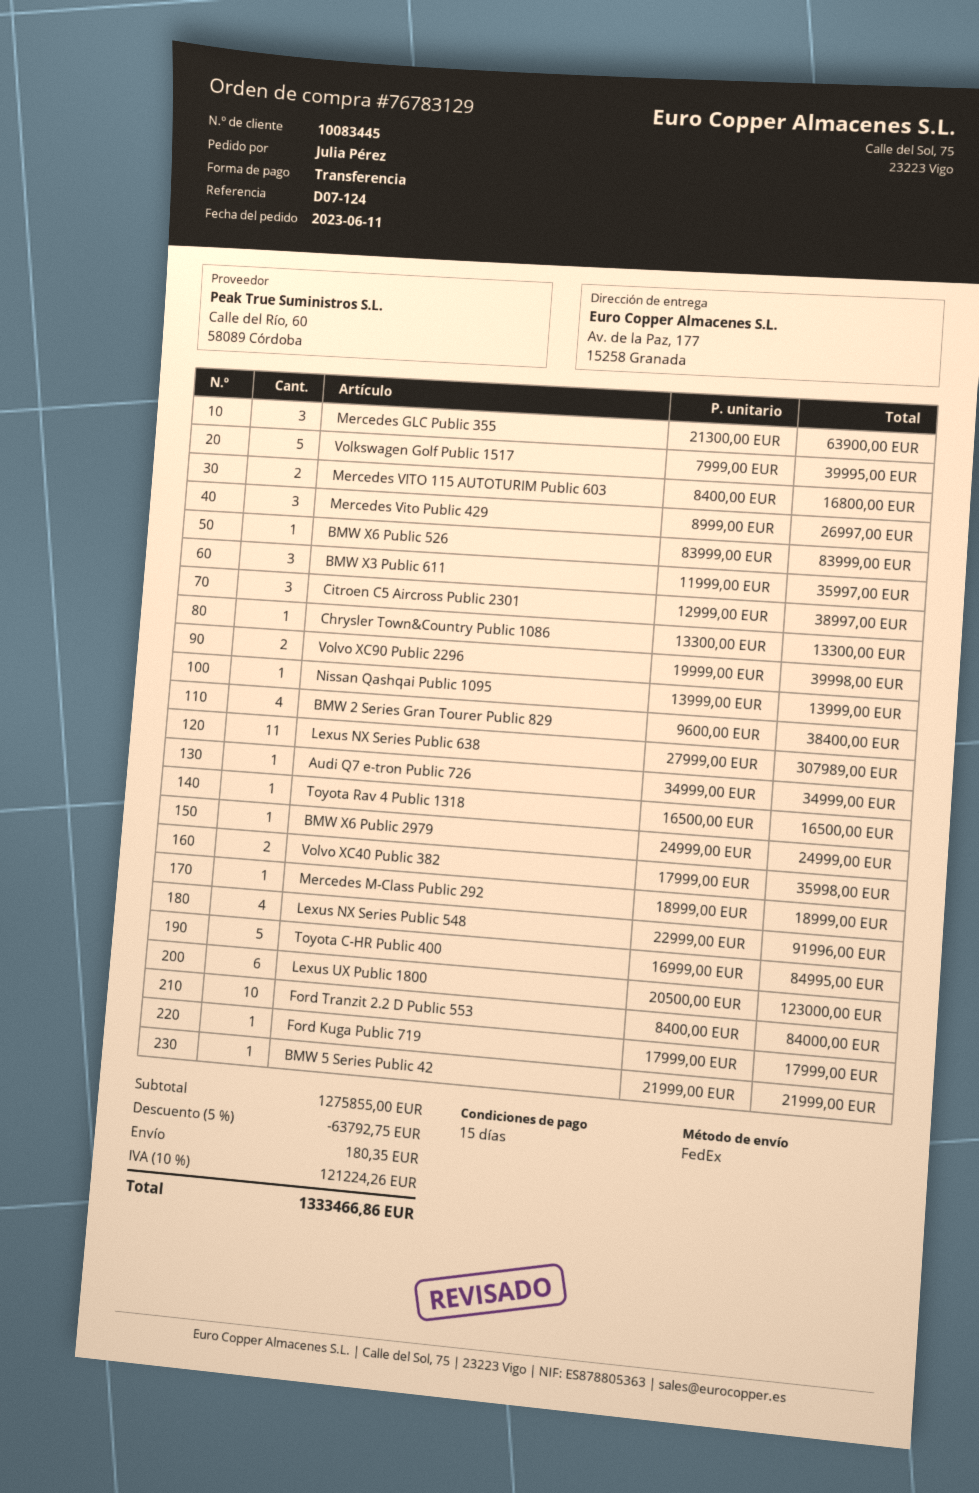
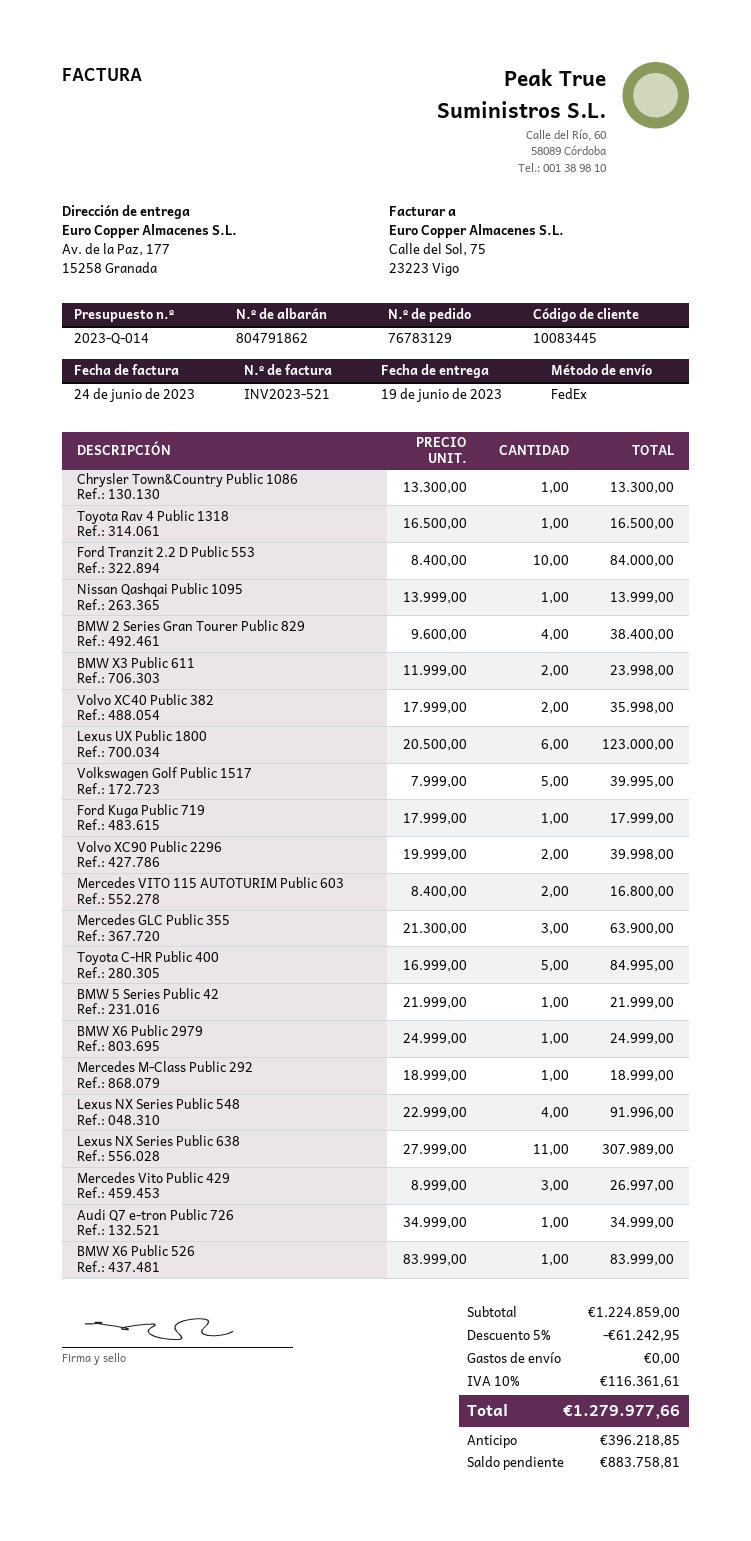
BMW X3 Public 611: 3 x 11999.00 = 35997.00 -> 2 x 11999.00 = 23998.00
Citroen C5 Aircross Public 2301: 3 x 12999.00 = 38997.00 -> none
subtotal: 1275855.00 -> 1224859.00
discount: 5% = 63792.75 -> 5% = 61242.95
shipping: 180.35 -> 0.00
tax: 10% = 121224.26 -> 10% = 116361.61
total: 1333466.86 -> 1279977.66

